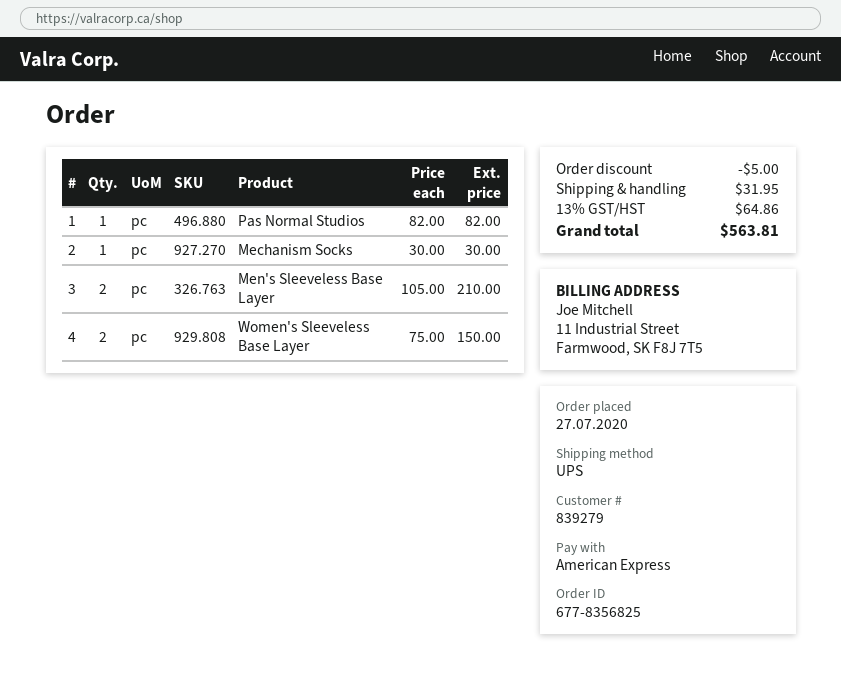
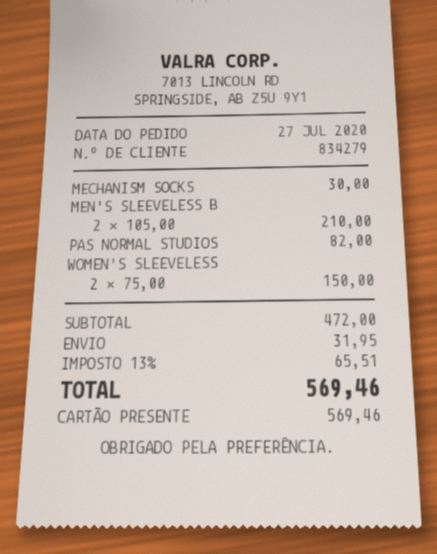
customer number: 839279 -> 834279
payment method: American Express -> gift card
discount: 5.00 -> none
tax: 13% = 64.86 -> 13% = 65.51
total: 563.81 -> 569.46

